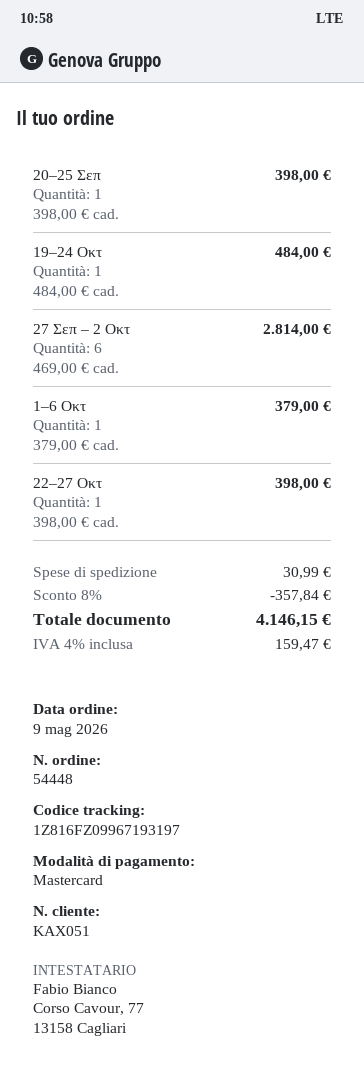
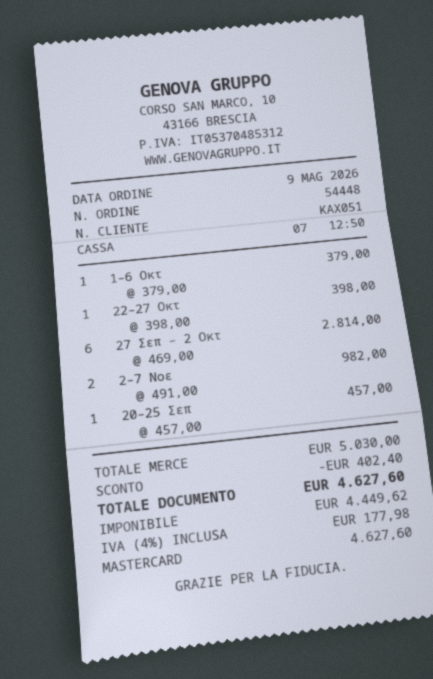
20–25 Σεπ: 1 x 398.00 = 398.00 -> 1 x 457.00 = 457.00
19–24 Οκτ: 1 x 484.00 = 484.00 -> none
2–7 Νοε: none -> 2 x 491.00 = 982.00
discount: 357.84 -> 402.40
shipping: 30.99 -> none
tax: 4% = 159.47 -> 4% = 177.98
total: 4146.15 -> 4627.60

